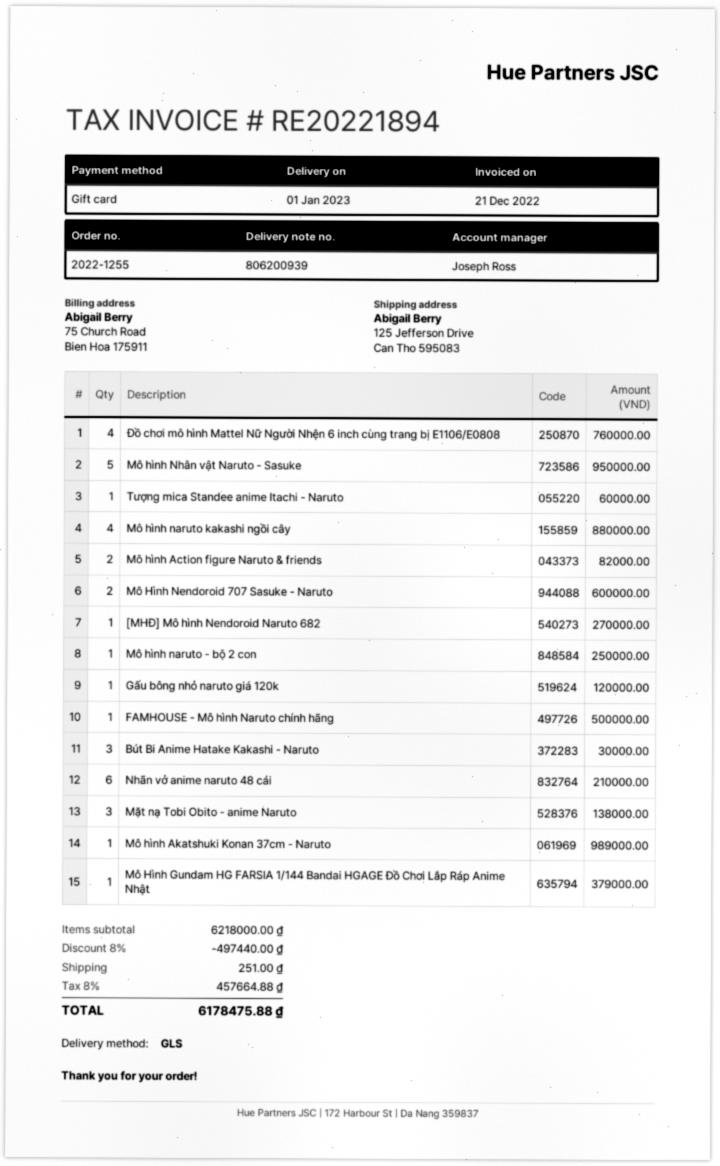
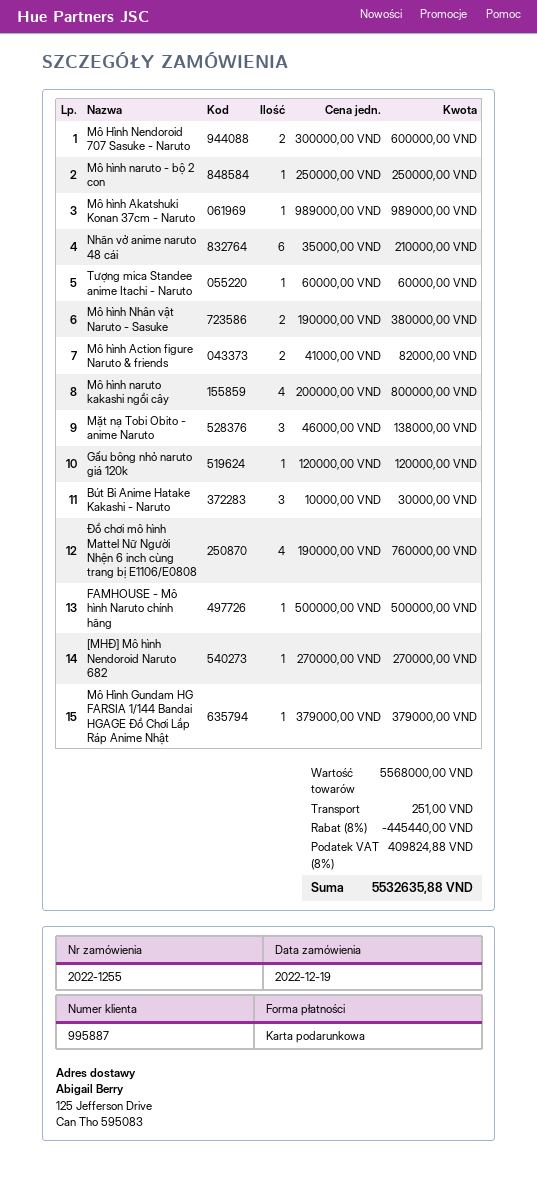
Mô hình Nhân vật Naruto - Sasuke: 5 for 950000.00 -> 2 for 380000.00
Mô hình naruto kakashi ngồi cây: 4 for 880000.00 -> 4 for 800000.00
subtotal: 6218000.00 -> 5568000.00
discount: 8% = 497440.00 -> 8% = 445440.00
tax: 8% = 457664.88 -> 8% = 409824.88
total: 6178475.88 -> 5532635.88

